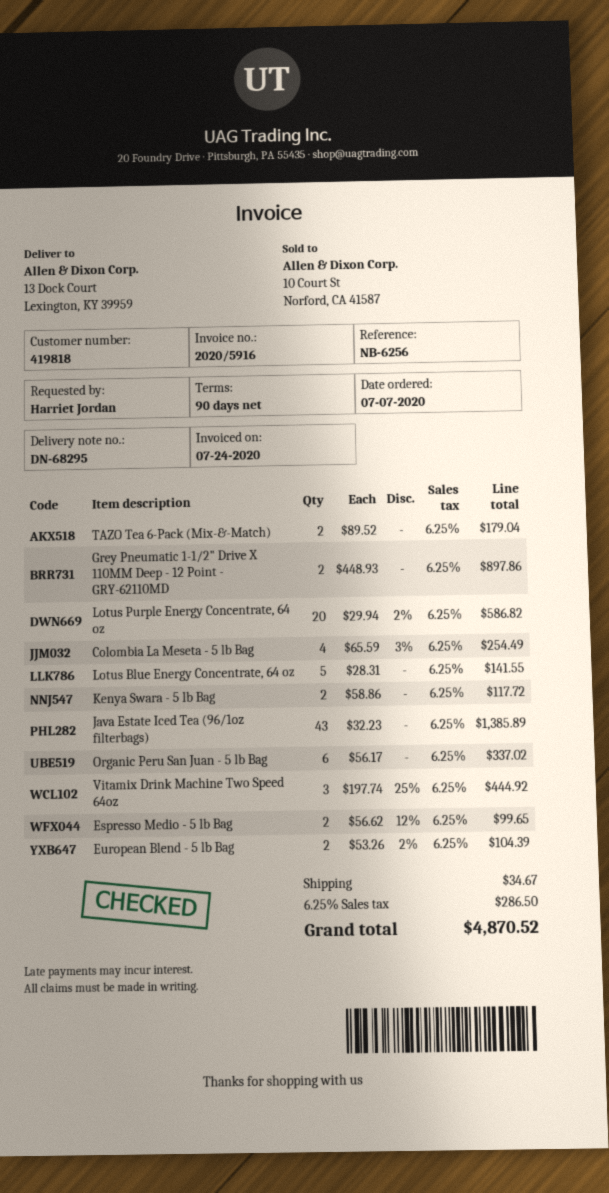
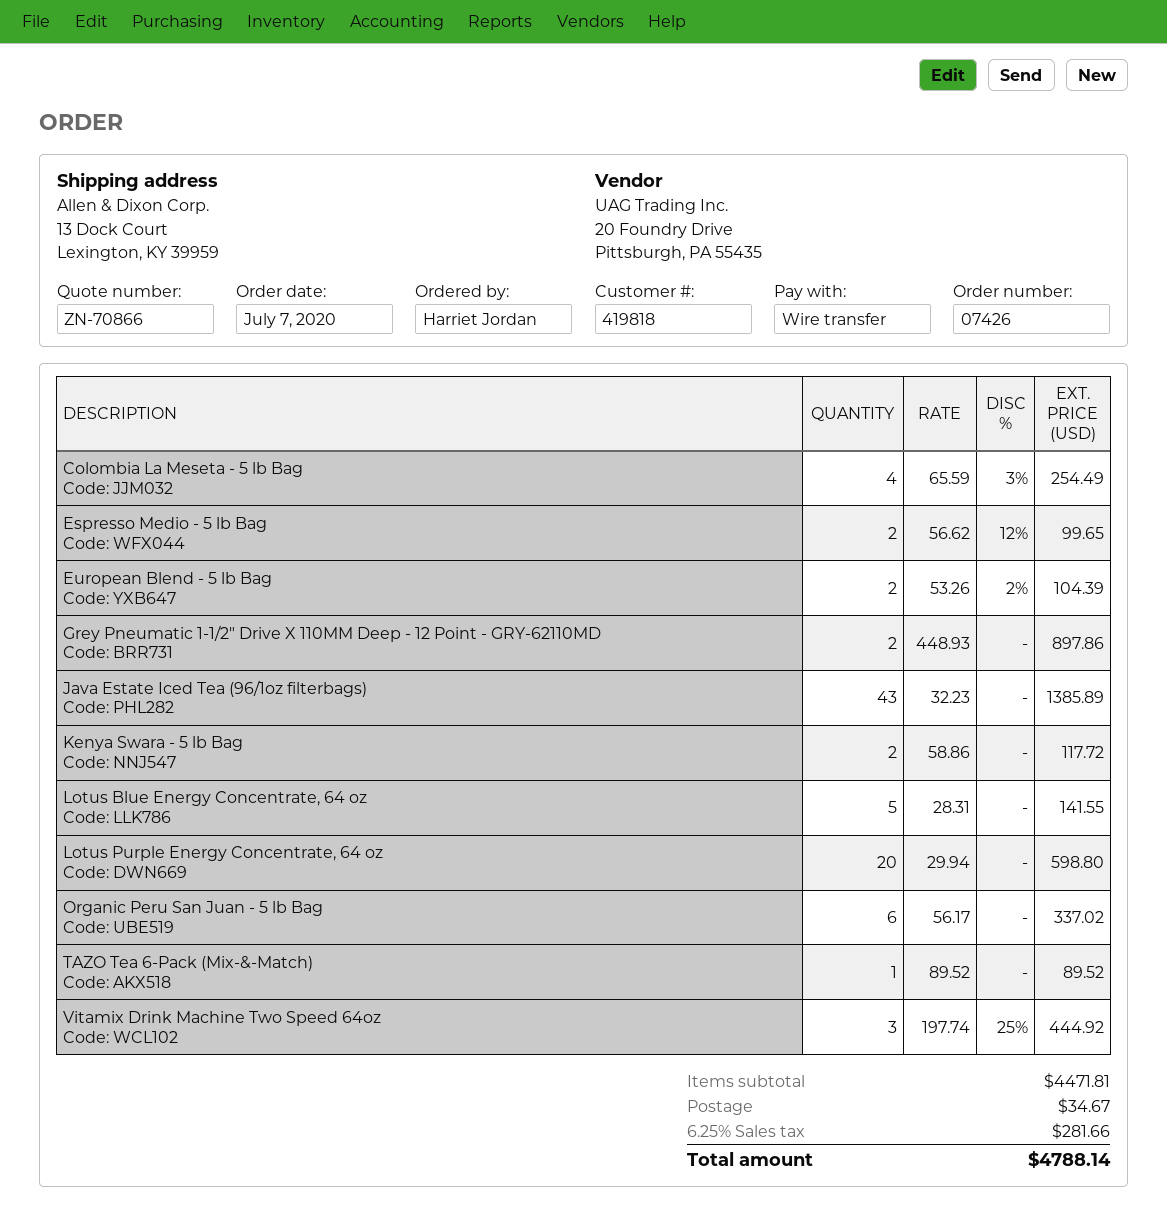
TAZO Tea 6-Pack (Mix-&-Match): 2 x 89.52 = 179.04 -> 1 x 89.52 = 89.52
Lotus Purple Energy Concentrate, 64 oz: 20 x 29.94 - 2% = 586.82 -> 20 x 29.94 = 598.80
tax: 6.25% = 286.50 -> 6.25% = 281.66
total: 4870.52 -> 4788.14

